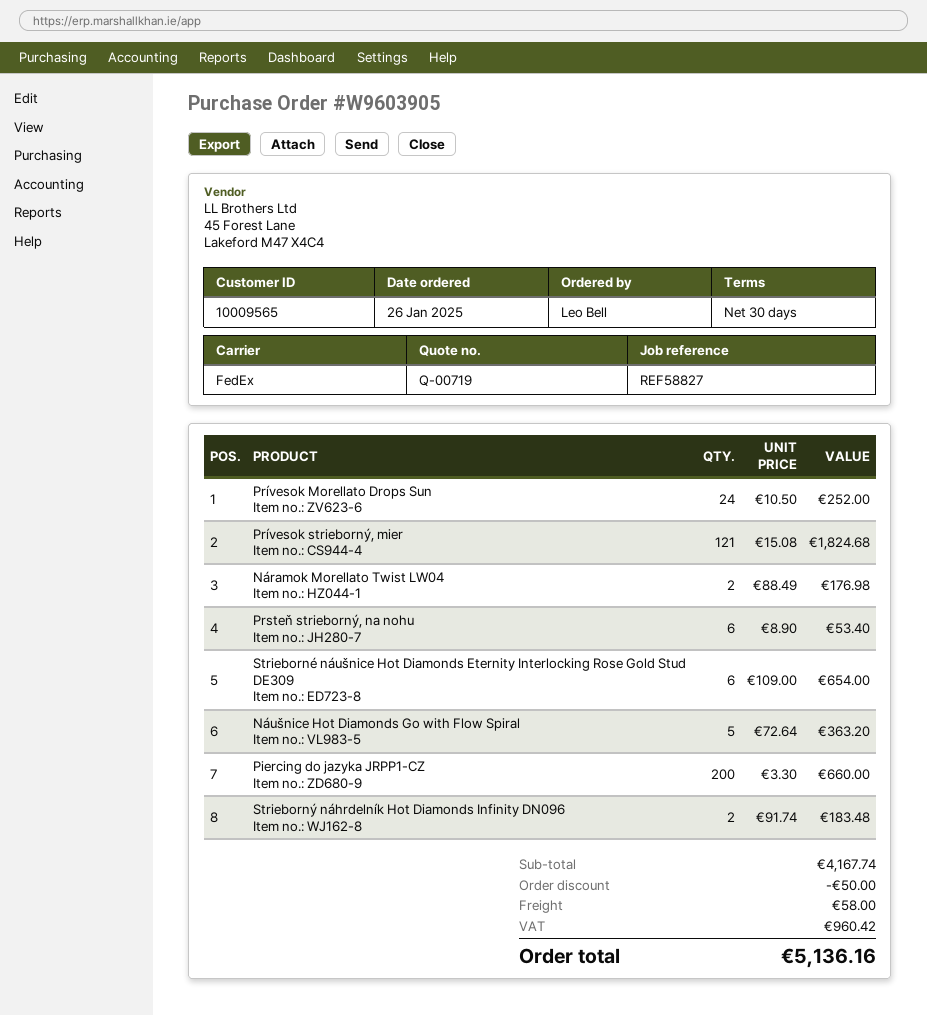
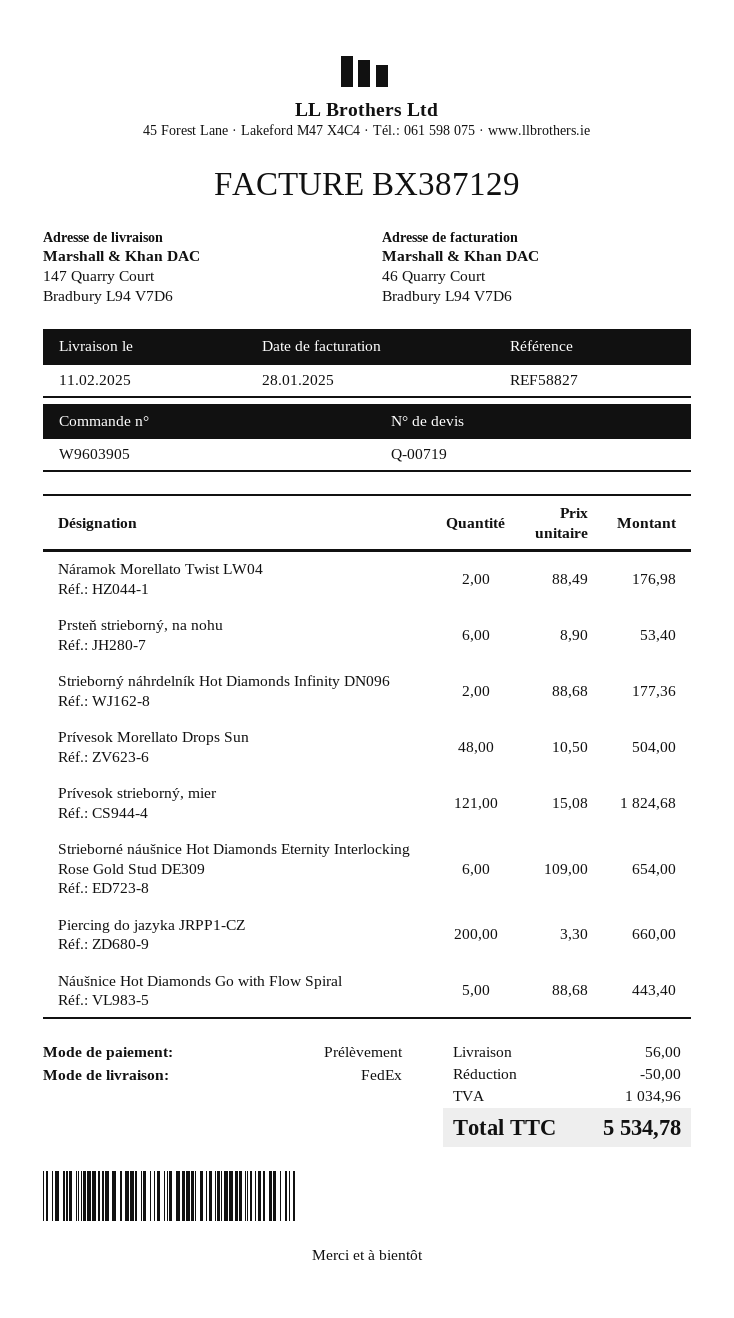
Prívesok Morellato Drops Sun: 24 x 10.50 = 252.00 -> 48 x 10.50 = 504.00
Náušnice Hot Diamonds Go with Flow Spiral: 5 x 72.64 = 363.20 -> 5 x 88.68 = 443.40
Strieborný náhrdelník Hot Diamonds Infinity DN096: 2 x 91.74 = 183.48 -> 2 x 88.68 = 177.36
shipping: 58.00 -> 56.00
tax: 960.42 -> 1034.96
total: 5136.16 -> 5534.78

